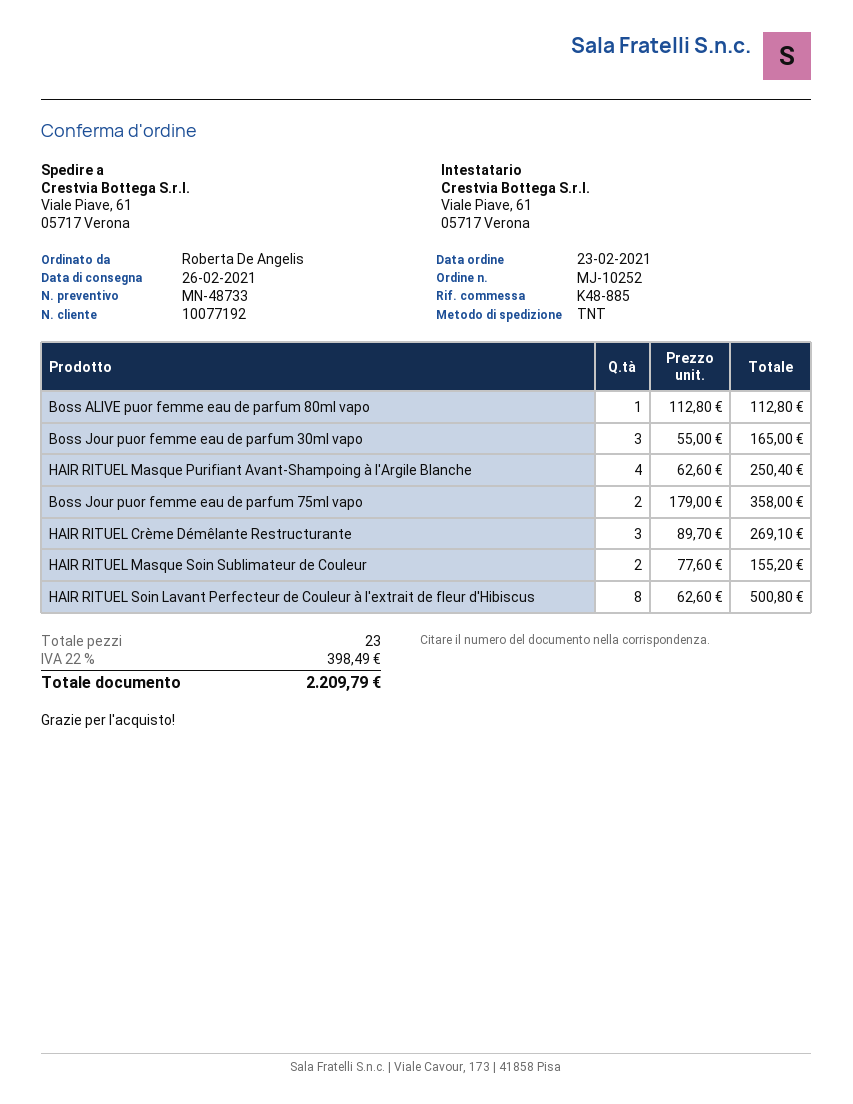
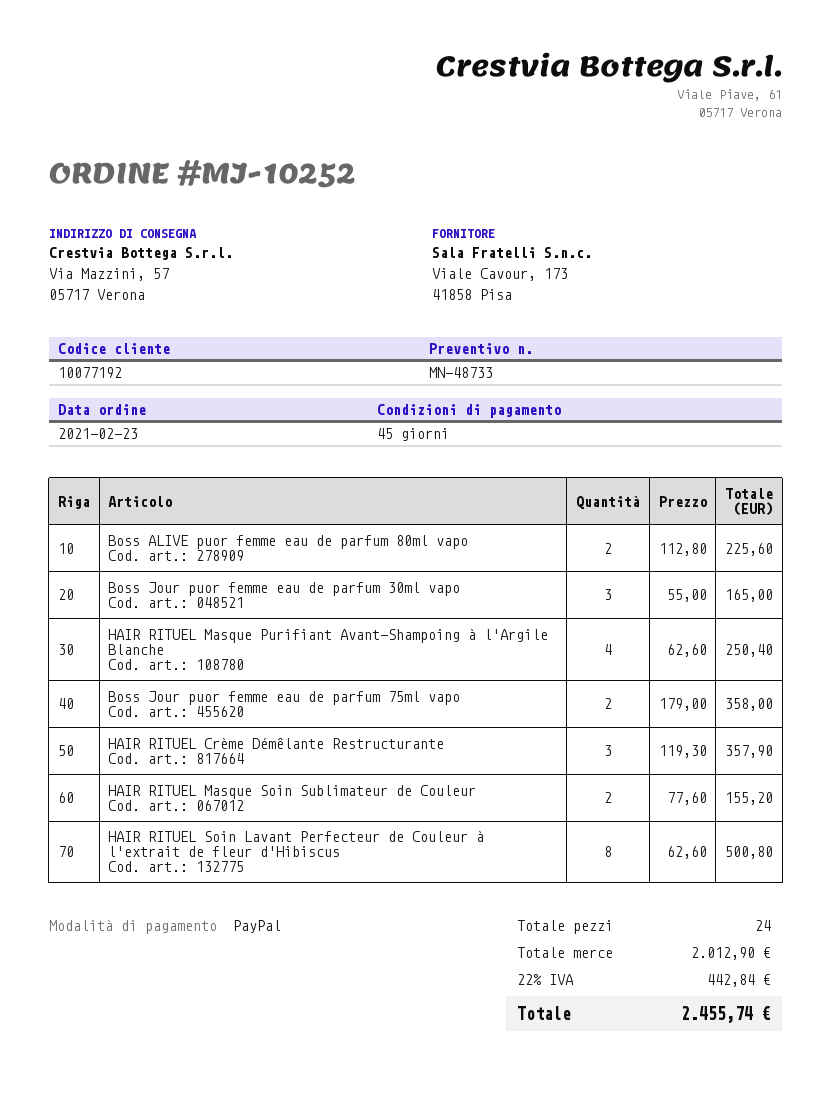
ship to: Viale Piave, 61, 05717 Verona -> Via Mazzini, 57, 05717 Verona
Boss ALIVE puor femme eau de parfum 80ml vapo: 1 x 112.80 = 112.80 -> 2 x 112.80 = 225.60
HAIR RITUEL Crème Démêlante Restructurante: 3 x 89.70 = 269.10 -> 3 x 119.30 = 357.90
total quantity: 23 -> 24
tax: 22% = 398.49 -> 22% = 442.84
total: 2209.79 -> 2455.74

